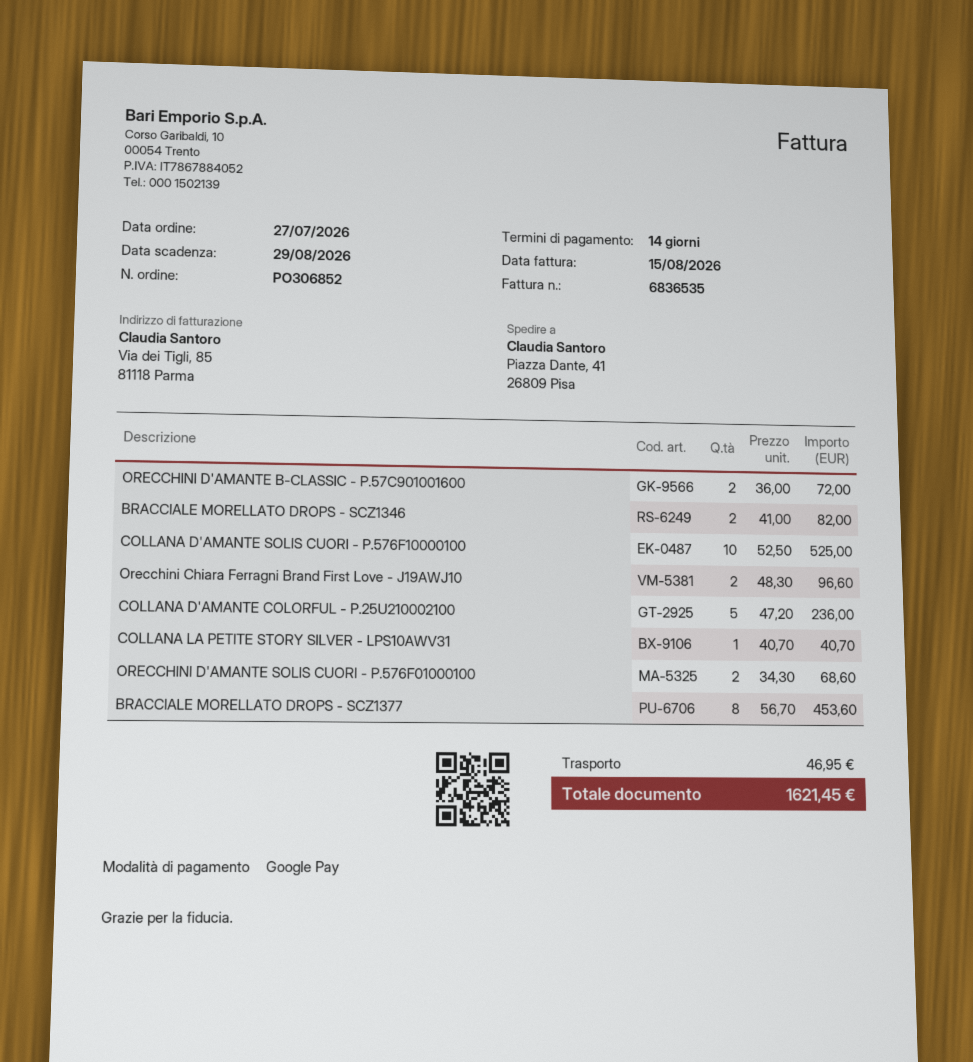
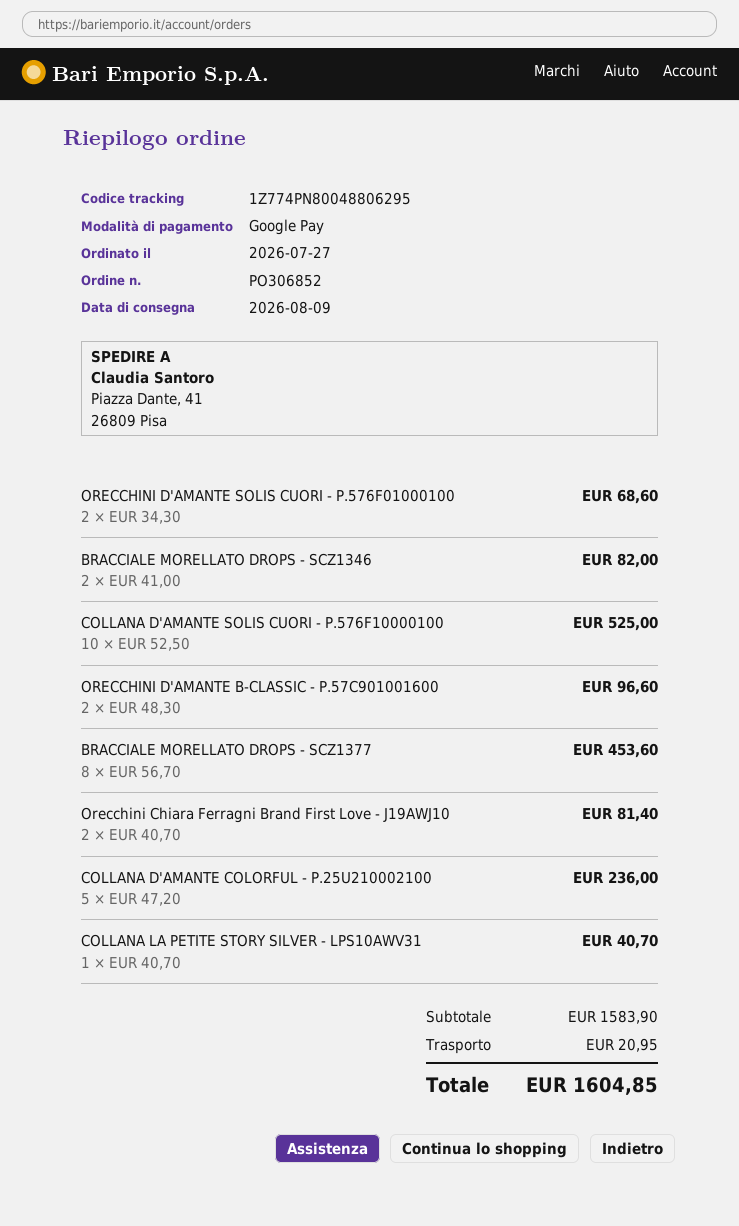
ORECCHINI D'AMANTE B-CLASSIC - P.57C901001600: 2 x 36.00 = 72.00 -> 2 x 48.30 = 96.60
Orecchini Chiara Ferragni Brand First Love - J19AWJ10: 2 x 48.30 = 96.60 -> 2 x 40.70 = 81.40
shipping: 46.95 -> 20.95
total: 1621.45 -> 1604.85

